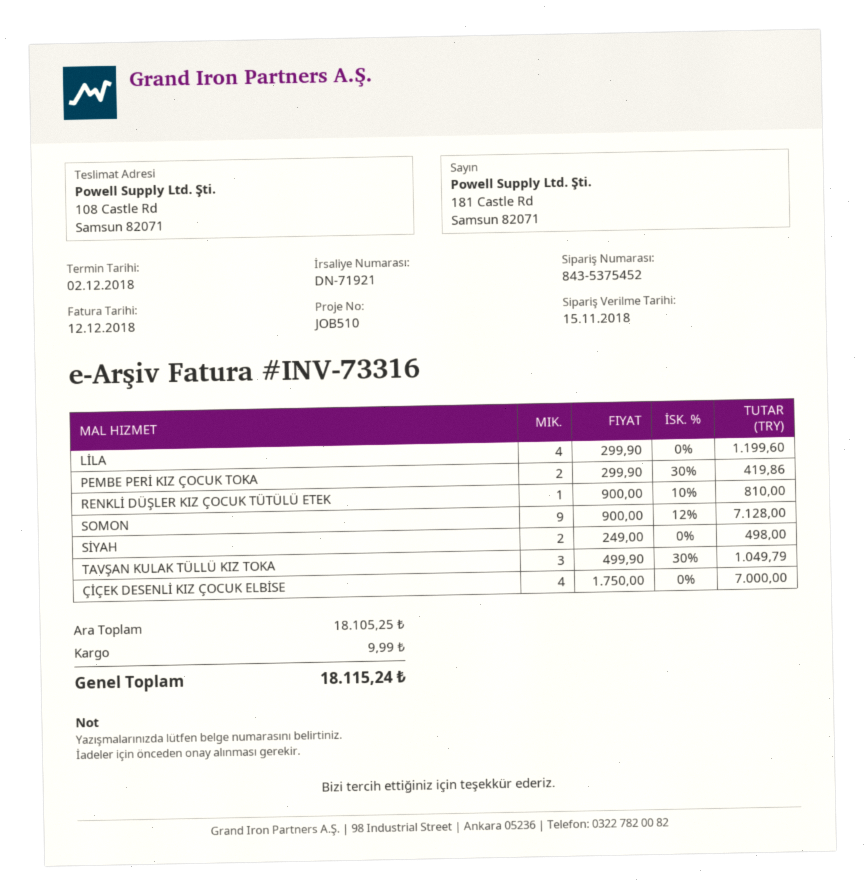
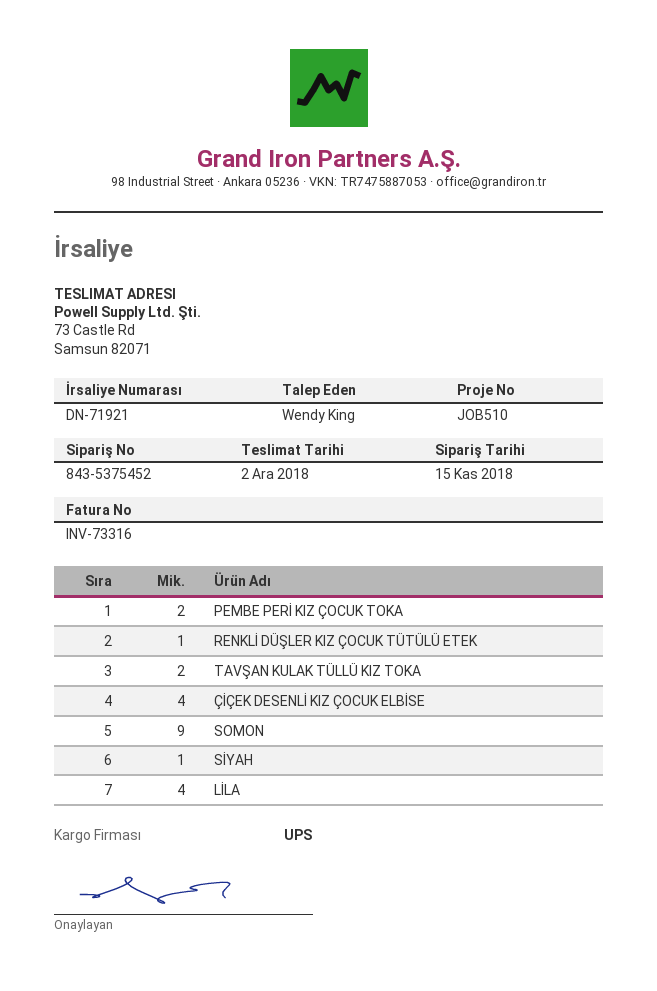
ship to: 108 Castle Rd, Samsun 82071 -> 73 Castle Rd, Samsun 82071
SİYAH: 2 -> 1
TAVŞAN KULAK TÜLLÜ KIZ TOKA: 3 -> 2

